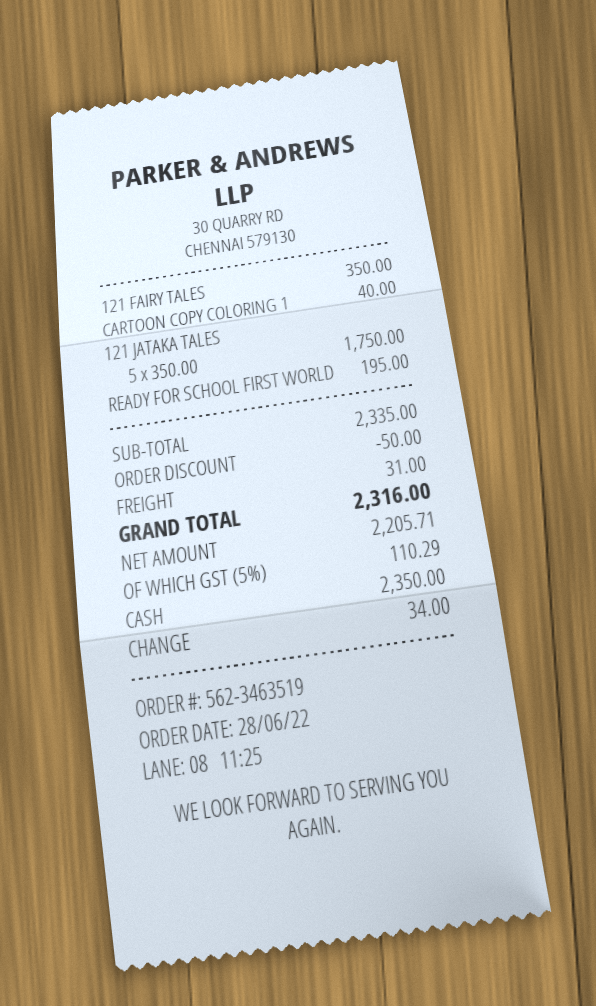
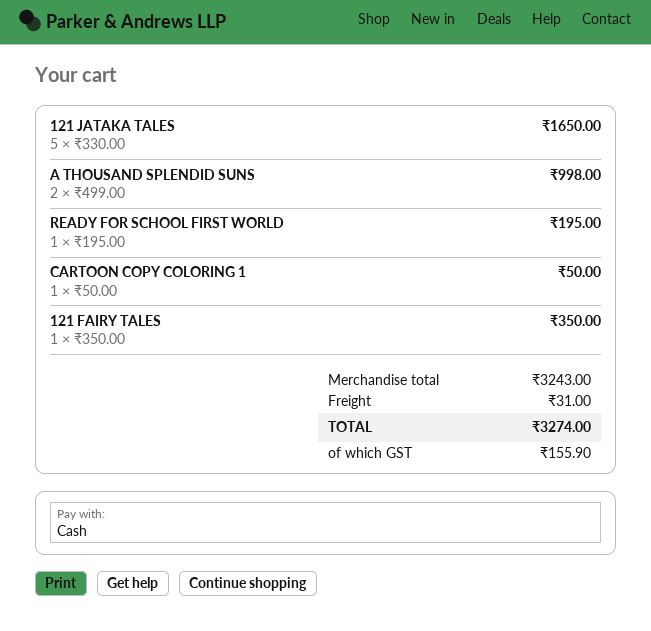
CARTOON COPY COLORING 1: 1 x 40.00 = 40.00 -> 1 x 50.00 = 50.00
121 JATAKA TALES: 5 x 350.00 = 1750.00 -> 5 x 330.00 = 1650.00
A THOUSAND SPLENDID SUNS: none -> 2 x 499.00 = 998.00
subtotal: 2335.00 -> 3243.00
discount: 50.00 -> none
tax: 110.29 -> 155.90
total: 2316.00 -> 3274.00

